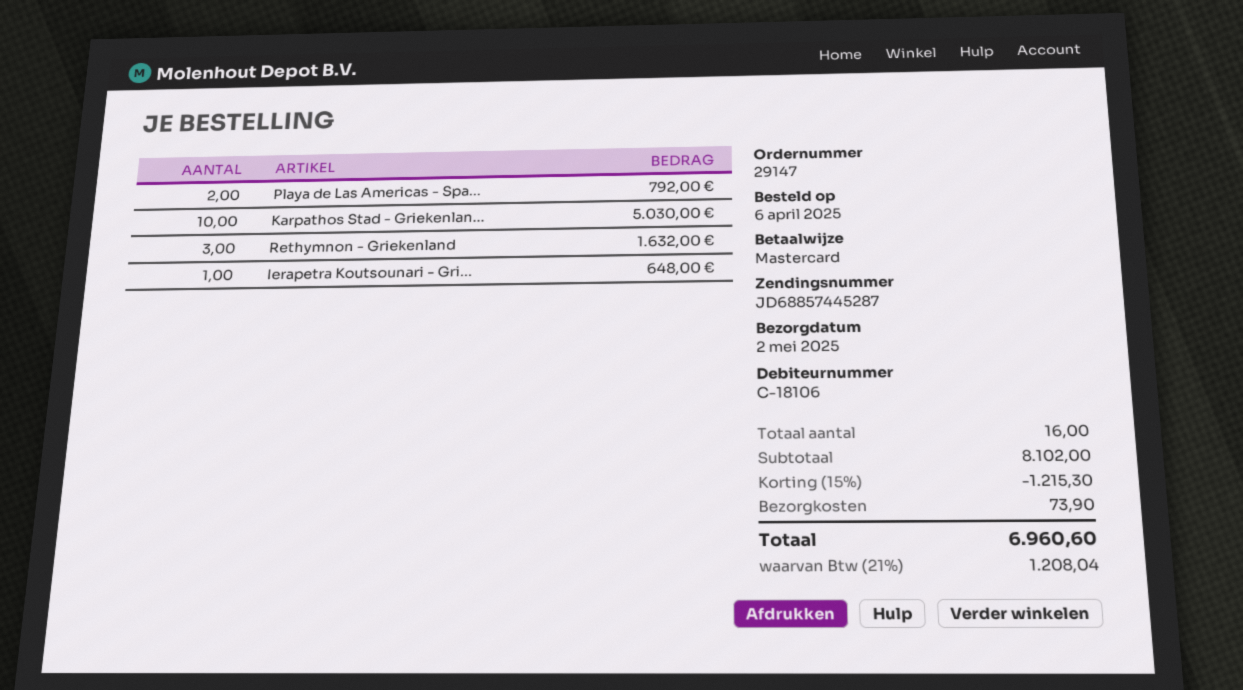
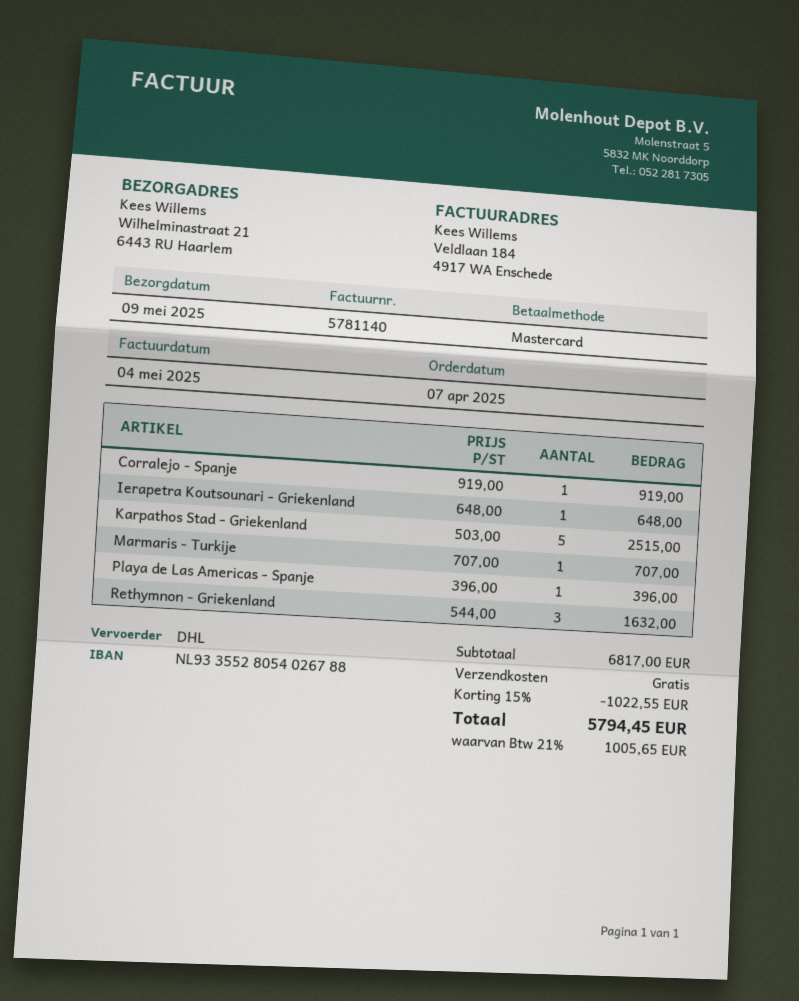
order date: 2025-04-06 -> 2025-04-07
delivery date: 2025-05-02 -> 2025-05-09
Playa de Las Americas - Spa...: 2 for 792.00 -> 1 for 396.00
Karpathos Stad - Griekenlan...: 10 for 5030.00 -> 5 for 2515.00
Corralejo - Spanje: none -> 1 for 919.00
Marmaris - Turkije: none -> 1 for 707.00
subtotal: 8102.00 -> 6817.00
discount: 15% = 1215.30 -> 15% = 1022.55
shipping: 73.90 -> 0.00
tax: 21% = 1208.04 -> 21% = 1005.65
total: 6960.60 -> 5794.45

